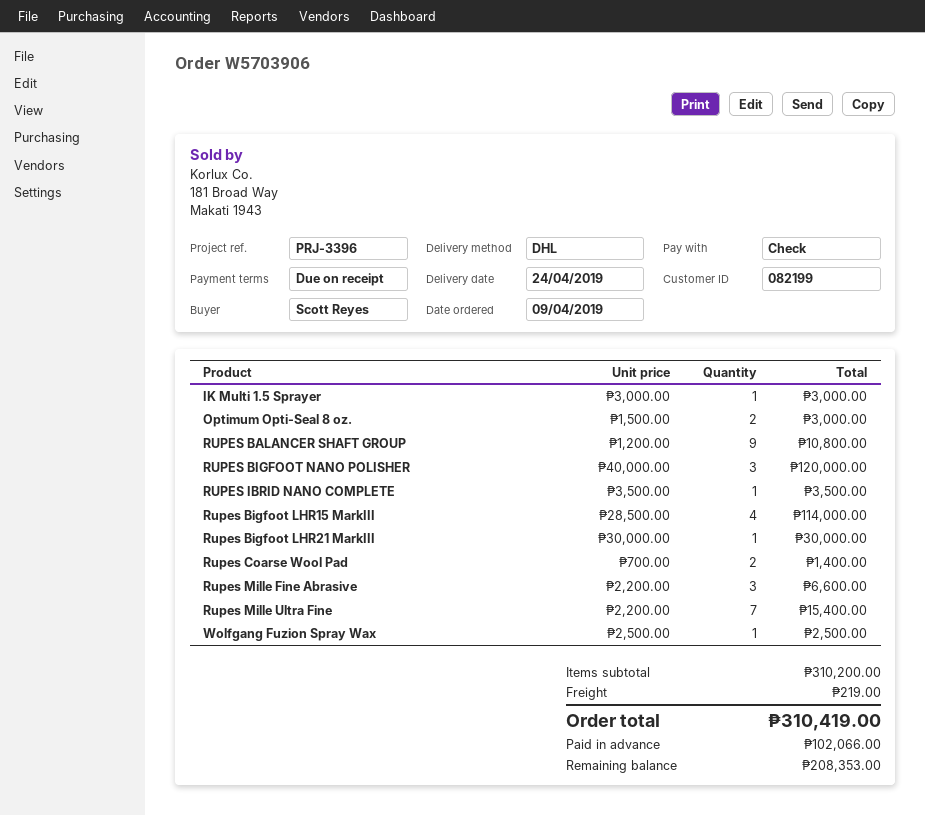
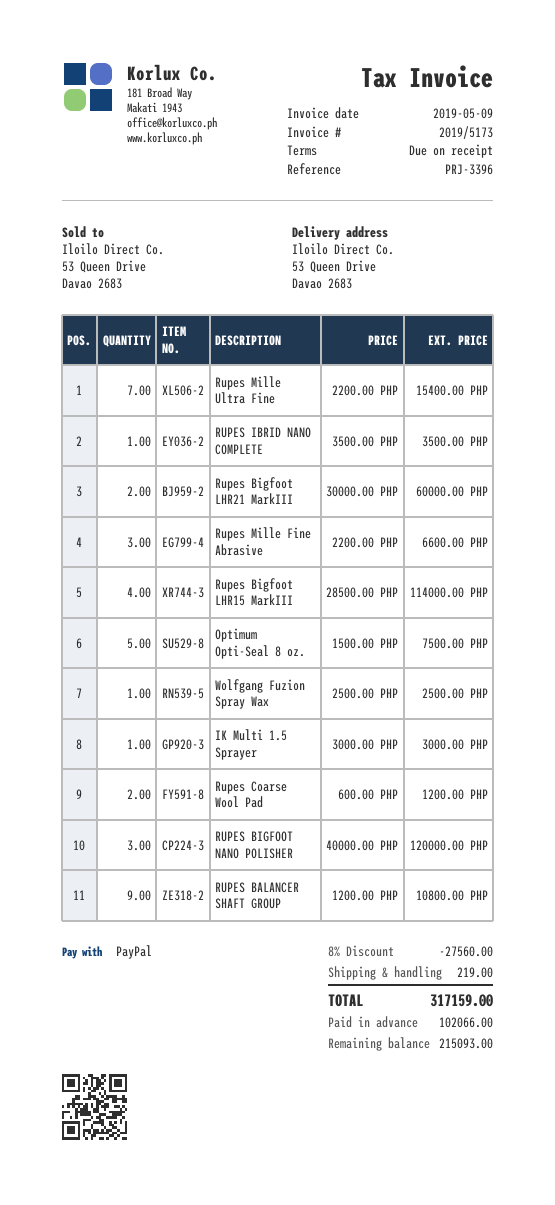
payment method: cheque -> PayPal
Optimum Opti-Seal 8 oz.: 2 x 1500.00 = 3000.00 -> 5 x 1500.00 = 7500.00
Rupes Bigfoot LHR21 MarkIII: 1 x 30000.00 = 30000.00 -> 2 x 30000.00 = 60000.00
Rupes Coarse Wool Pad: 2 x 700.00 = 1400.00 -> 2 x 600.00 = 1200.00
discount: none -> 8% = 27560.00
total: 310419.00 -> 317159.00
balance: 208353.00 -> 215093.00

